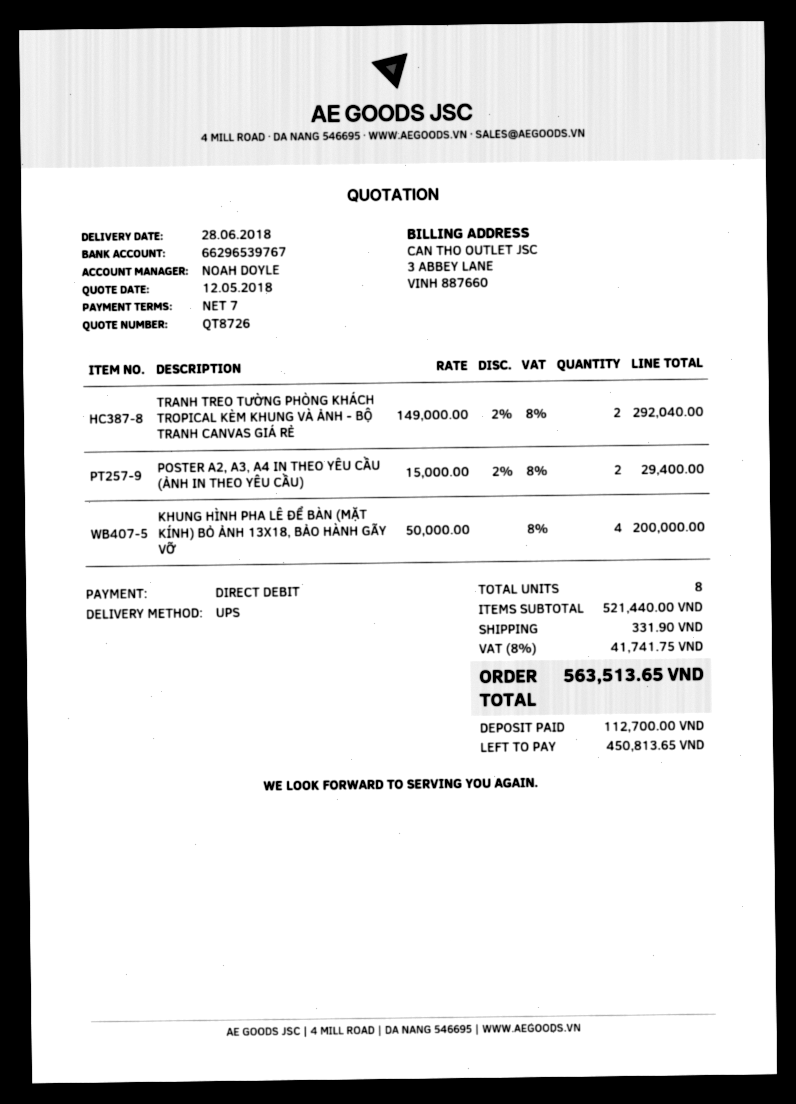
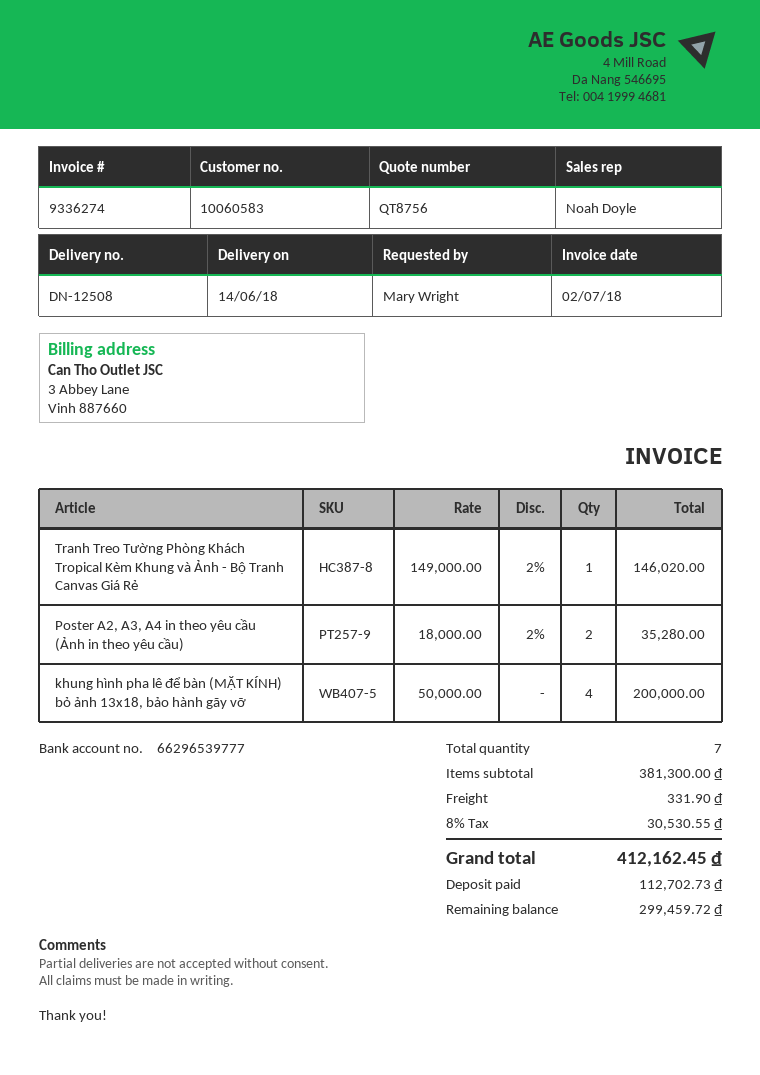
quote number: QT8726 -> QT8756
delivery date: 2018-06-28 -> 2018-06-14
bank account: 66296539767 -> 66296539777
TRANH TREO TƯỜNG PHÒNG KHÁCH TROPICAL KÈM KHUNG VÀ ẢNH - BỘ TRANH CANVAS GIÁ RẺ: 2 x 149000.00 - 2% = 292040.00 -> 1 x 149000.00 - 2% = 146020.00
POSTER A2, A3, A4 IN THEO YÊU CẦU (ẢNH IN THEO YÊU CẦU): 2 x 15000.00 - 2% = 29400.00 -> 2 x 18000.00 - 2% = 35280.00
total quantity: 8 -> 7
subtotal: 521440.00 -> 381300.00
tax: 8% = 41741.75 -> 8% = 30530.55
total: 563513.65 -> 412162.45
deposit: 112700.00 -> 112702.73
balance: 450813.65 -> 299459.72

